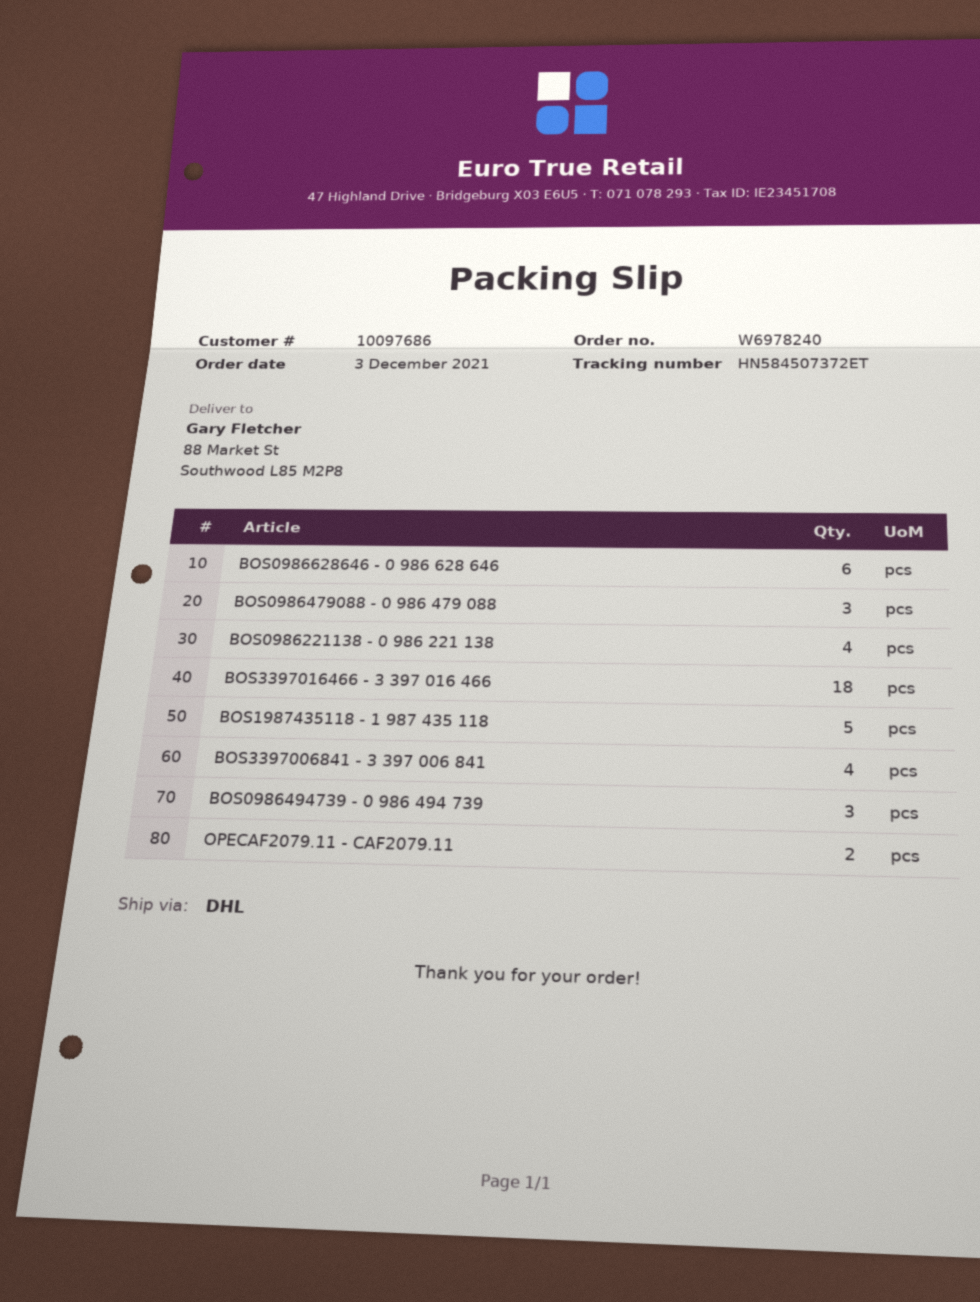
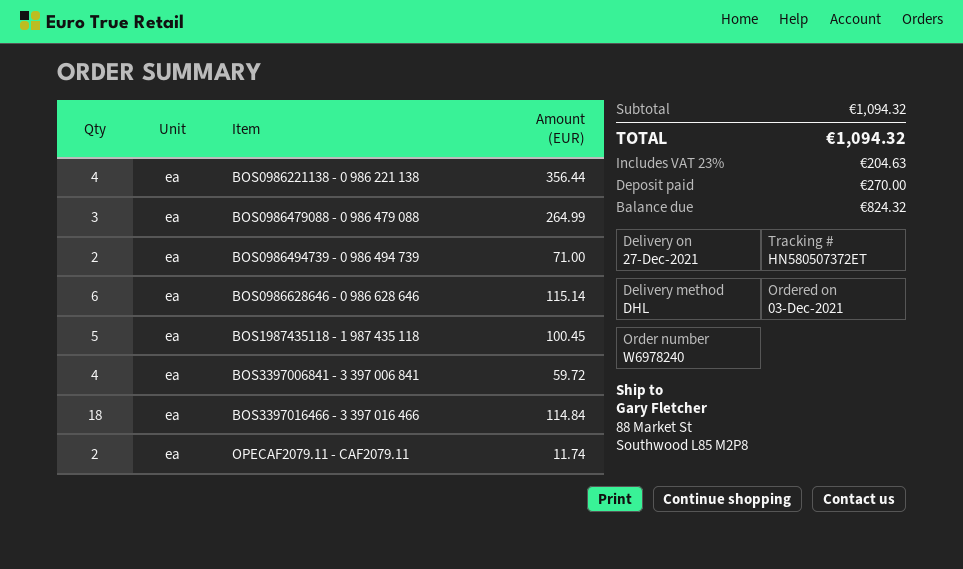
tracking number: HN584507372ET -> HN580507372ET
BOS0986494739 - 0 986 494 739: 3 -> 2

